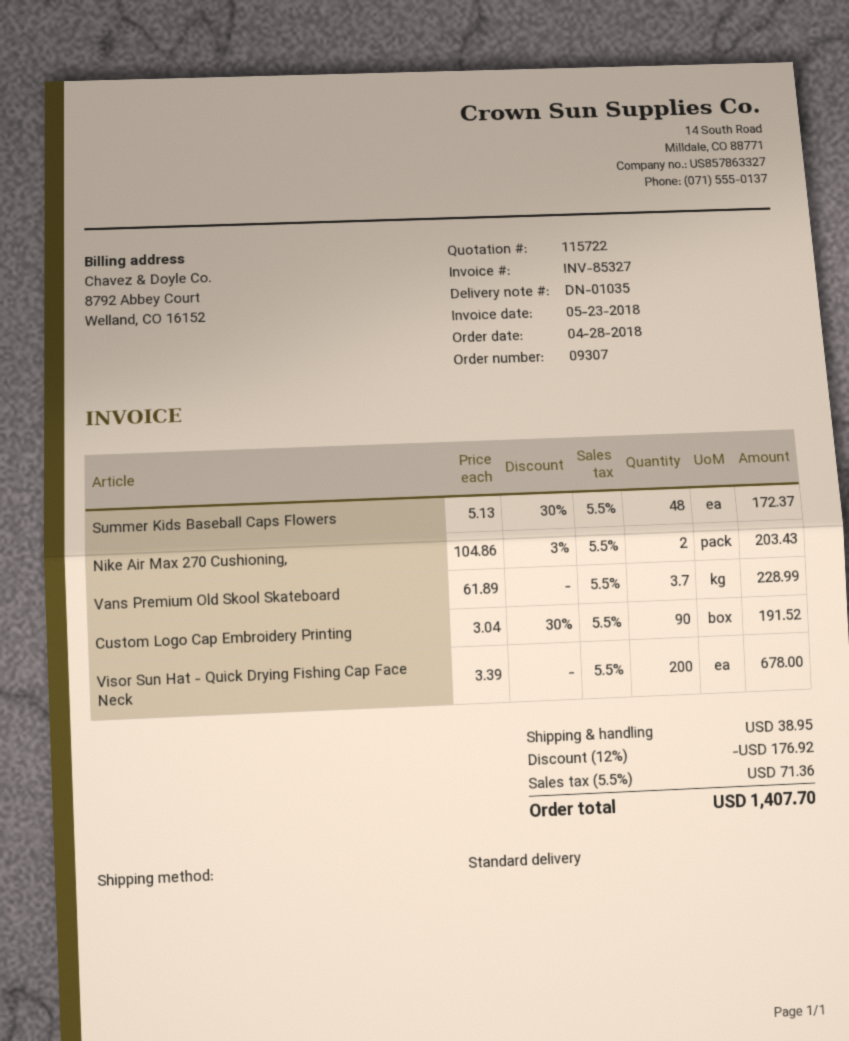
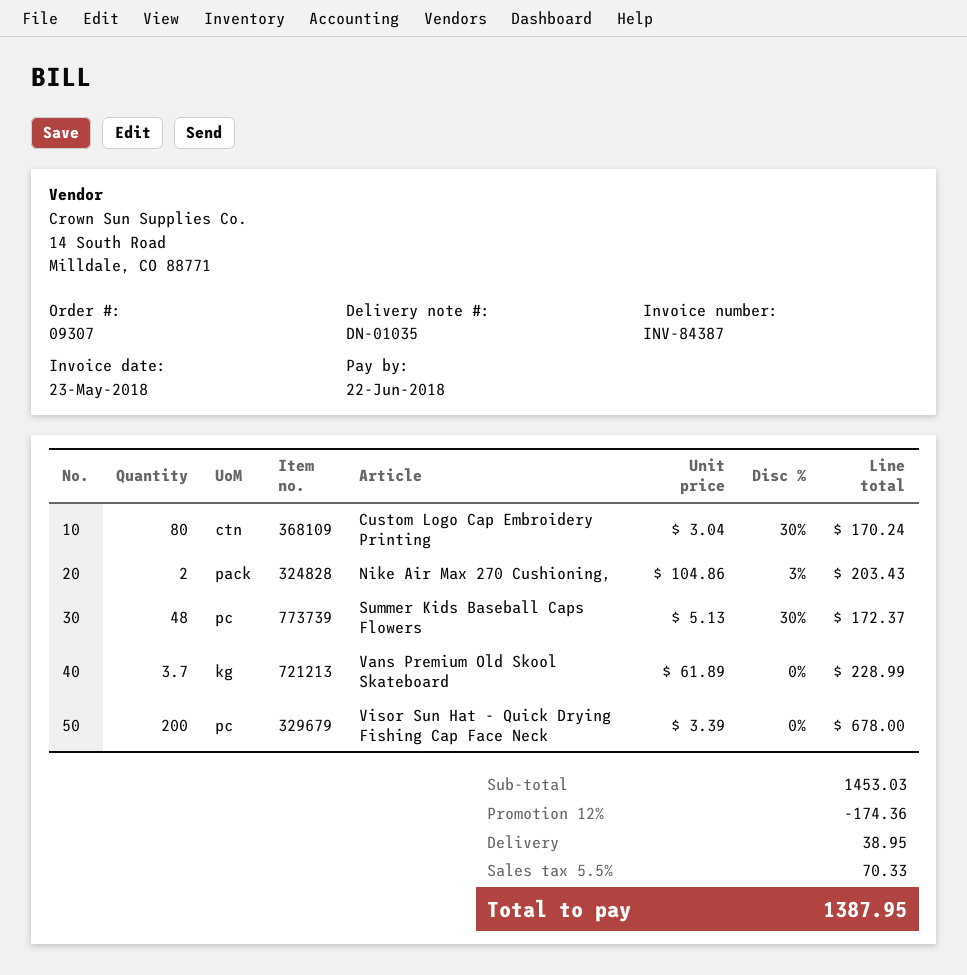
invoice number: INV-85327 -> INV-84387
Custom Logo Cap Embroidery Printing: 90 x 3.04 - 30% = 191.52 -> 80 x 3.04 - 30% = 170.24
discount: 12% = 176.92 -> 12% = 174.36
tax: 5.5% = 71.36 -> 5.5% = 70.33
total: 1407.70 -> 1387.95

